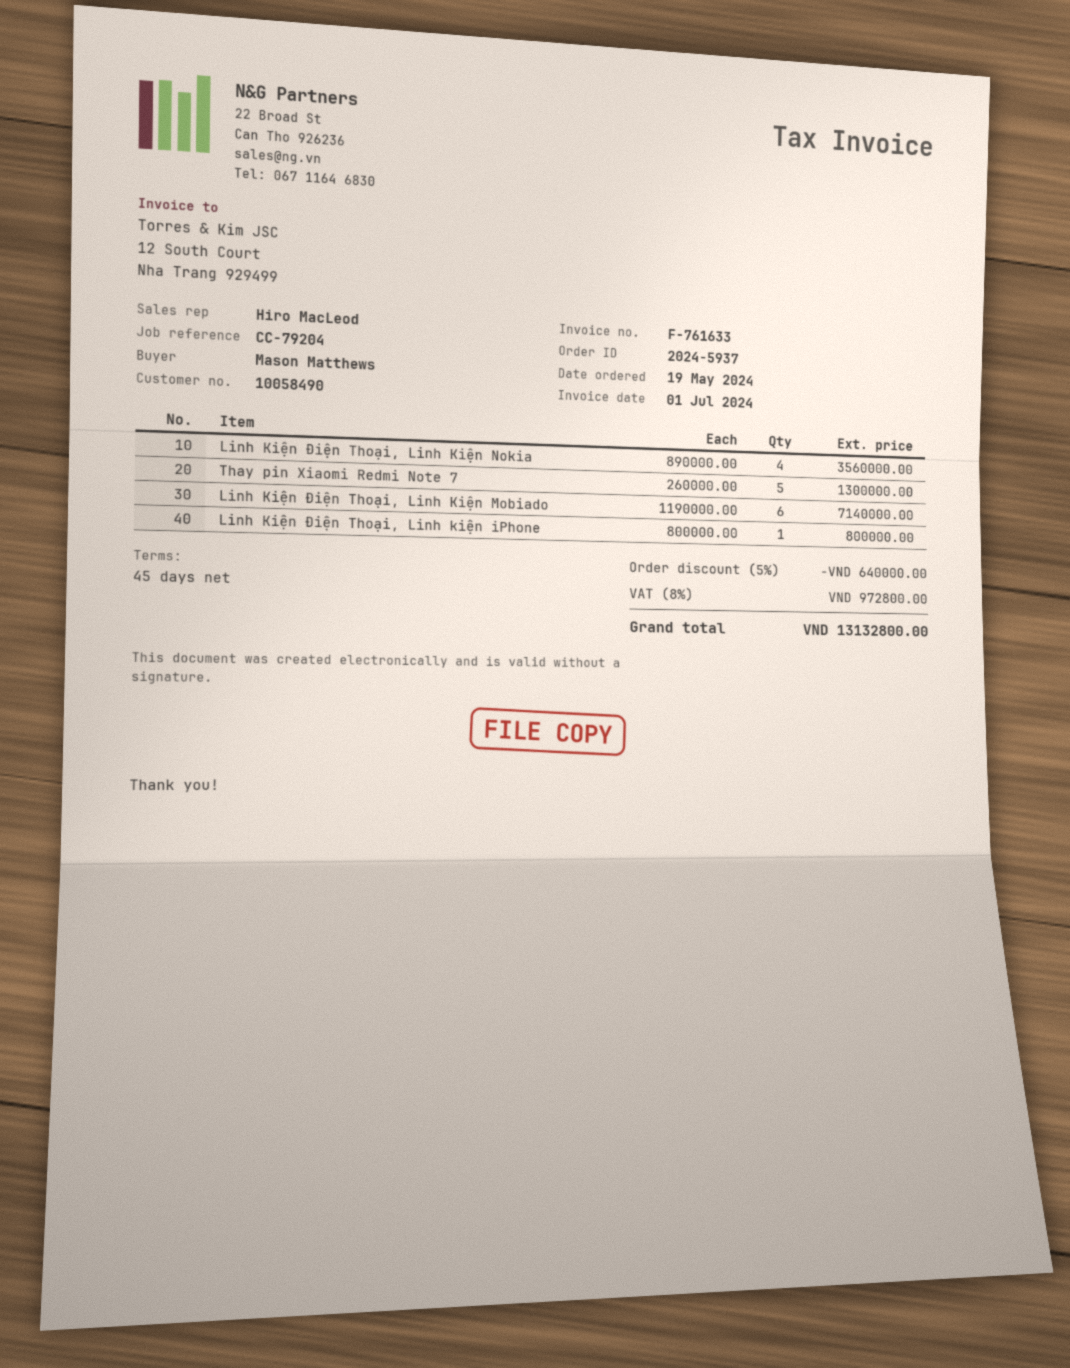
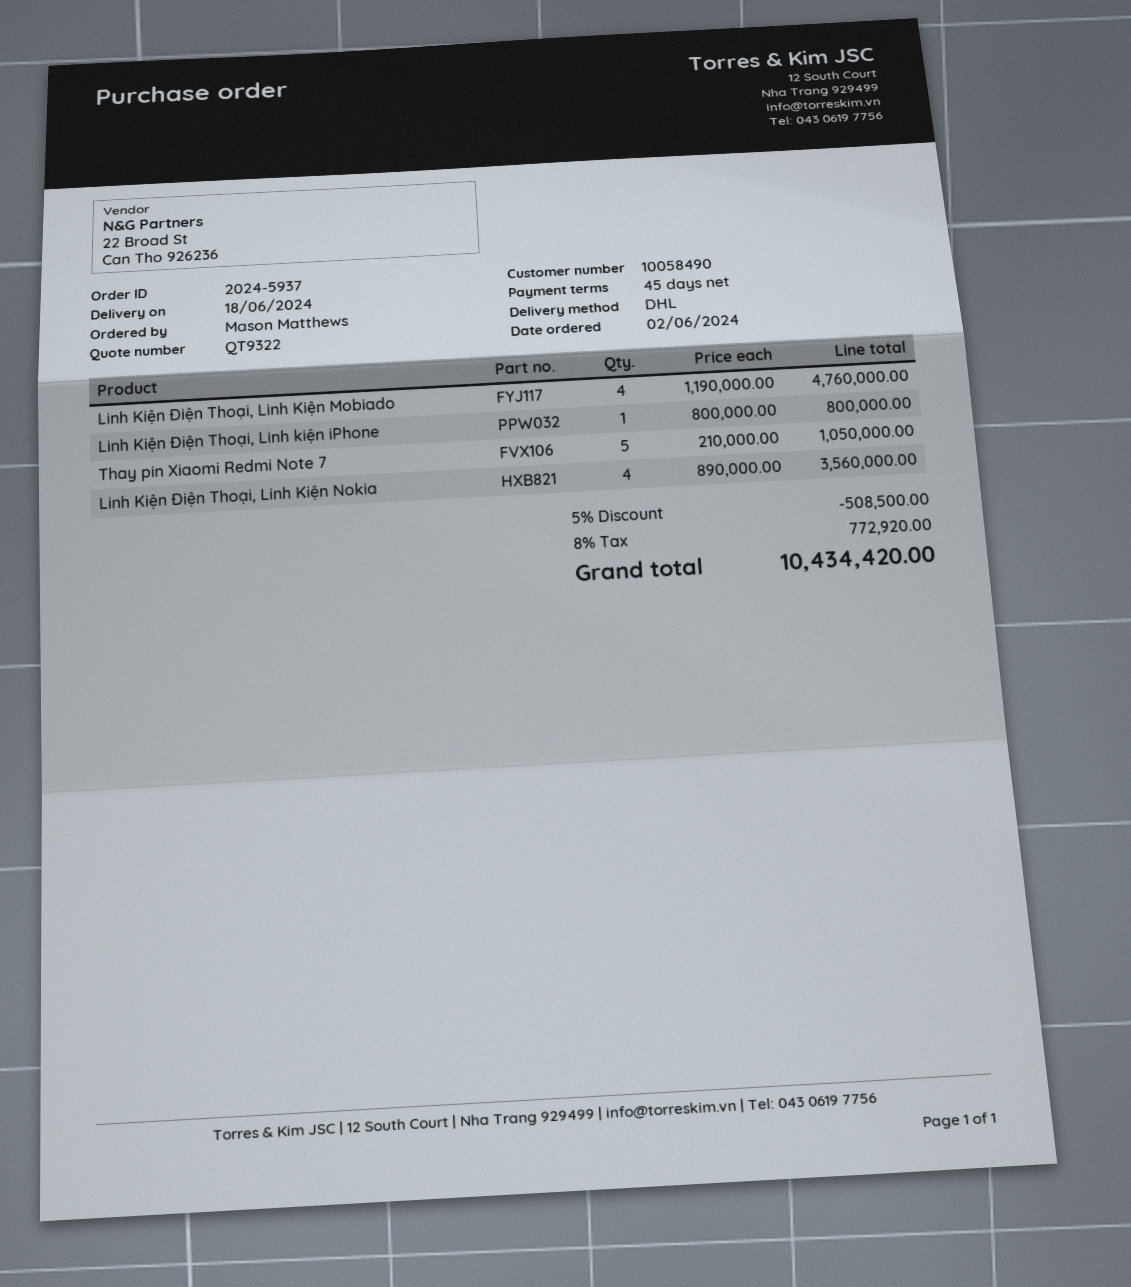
order date: 2024-05-19 -> 2024-06-02
Thay pin Xiaomi Redmi Note 7: 5 x 260000.00 = 1300000.00 -> 5 x 210000.00 = 1050000.00
Linh Kiện Điện Thoại, Linh Kiện Mobiado: 6 x 1190000.00 = 7140000.00 -> 4 x 1190000.00 = 4760000.00
discount: 5% = 640000.00 -> 5% = 508500.00
tax: 8% = 972800.00 -> 8% = 772920.00
total: 13132800.00 -> 10434420.00

